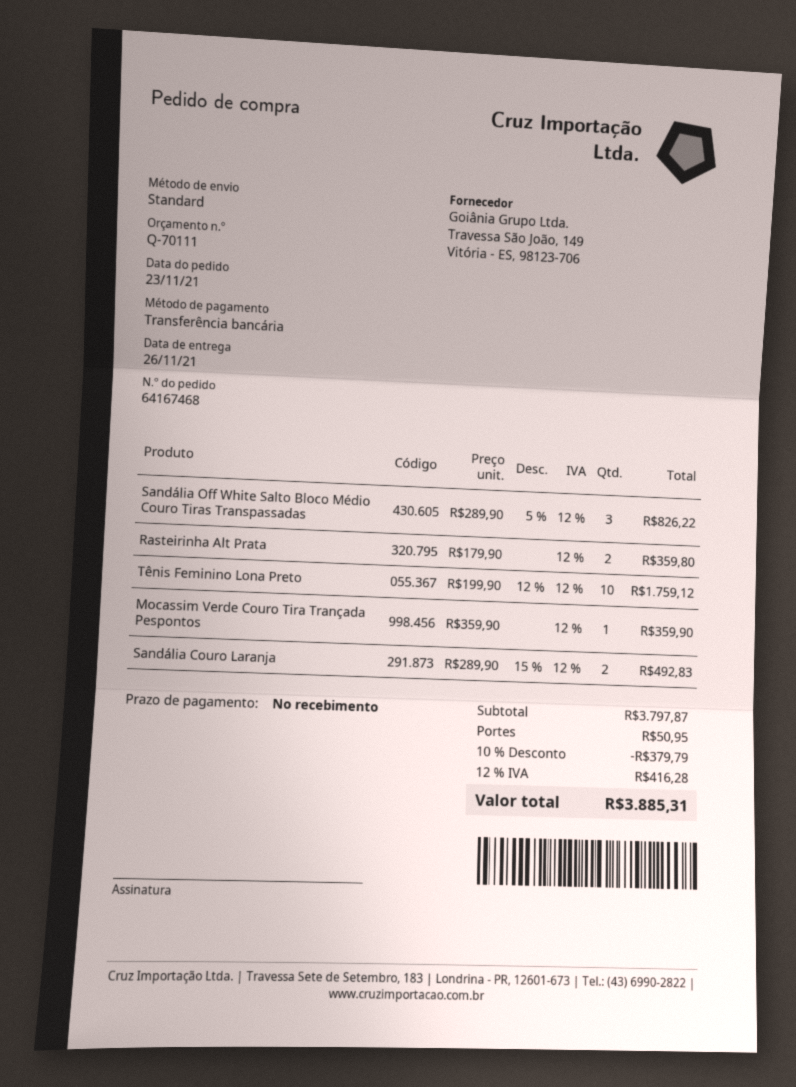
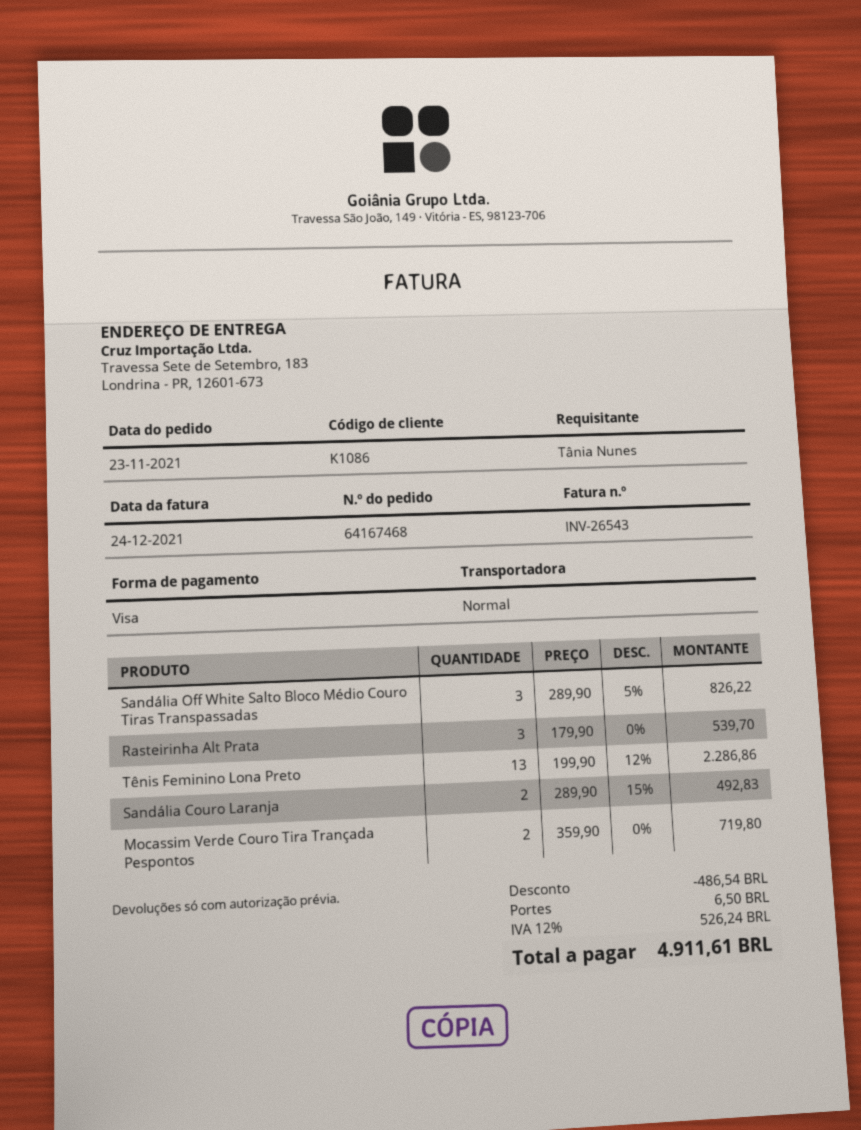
payment method: bank transfer -> Visa
Rasteirinha Alt Prata: 2 x 179.90 = 359.80 -> 3 x 179.90 = 539.70
Tênis Feminino Lona Preto: 10 x 199.90 - 12% = 1759.12 -> 13 x 199.90 - 12% = 2286.86
Mocassim Verde Couro Tira Trançada Pespontos: 1 x 359.90 = 359.90 -> 2 x 359.90 = 719.80
discount: 379.79 -> 486.54
shipping: 50.95 -> 6.50
tax: 12% = 416.28 -> 12% = 526.24
total: 3885.31 -> 4911.61

